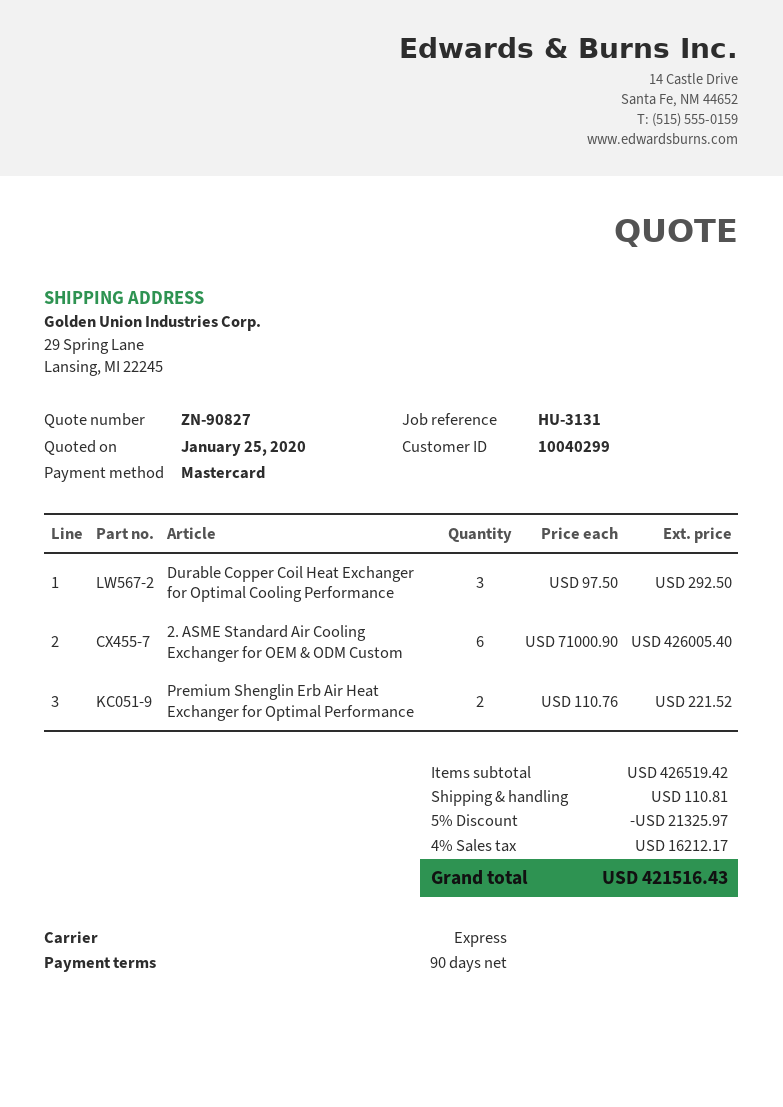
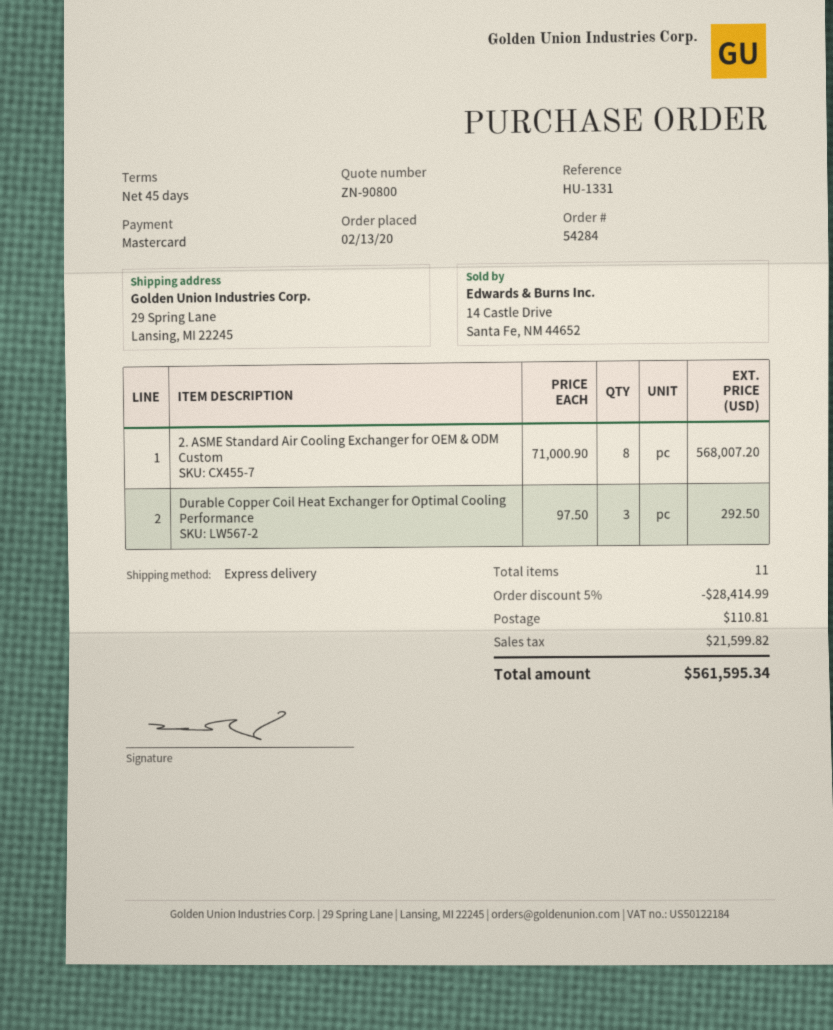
quote number: ZN-90827 -> ZN-90800
payment terms: 90 days -> 45 days
reference: HU-3131 -> HU-1331
2. ASME Standard Air Cooling Exchanger for OEM & ODM Custom: 6 x 71000.90 = 426005.40 -> 8 x 71000.90 = 568007.20
Premium Shenglin Erb Air Heat Exchanger for Optimal Performance: 2 x 110.76 = 221.52 -> none
discount: 5% = 21325.97 -> 5% = 28414.99
tax: 16212.17 -> 21599.82
total: 421516.43 -> 561595.34

